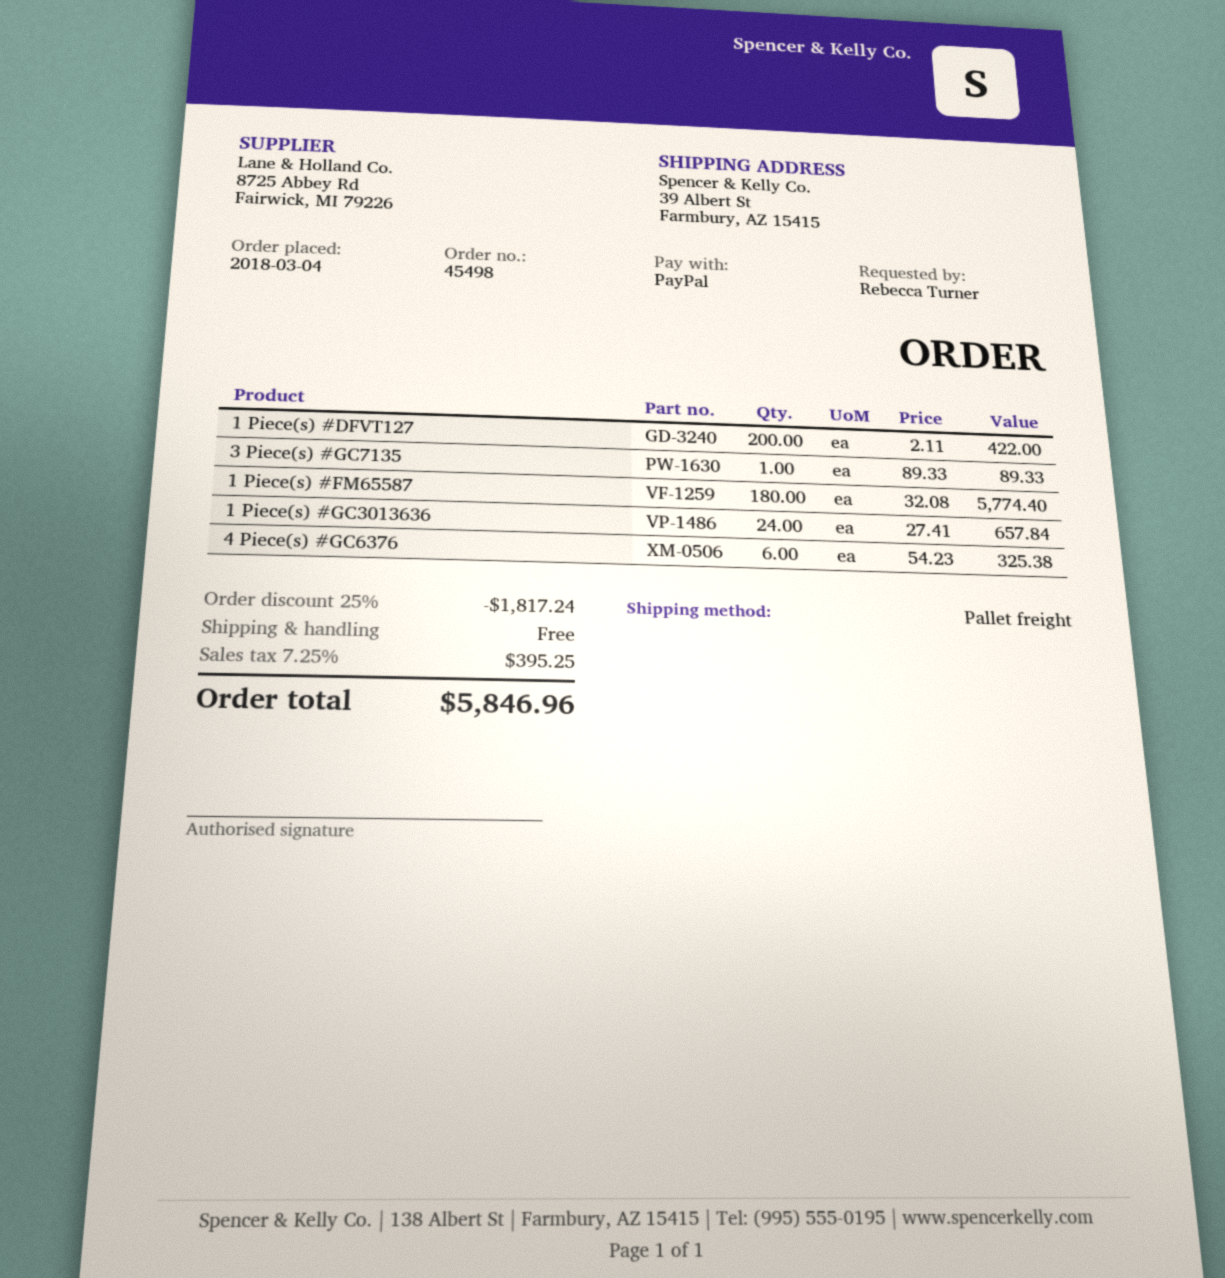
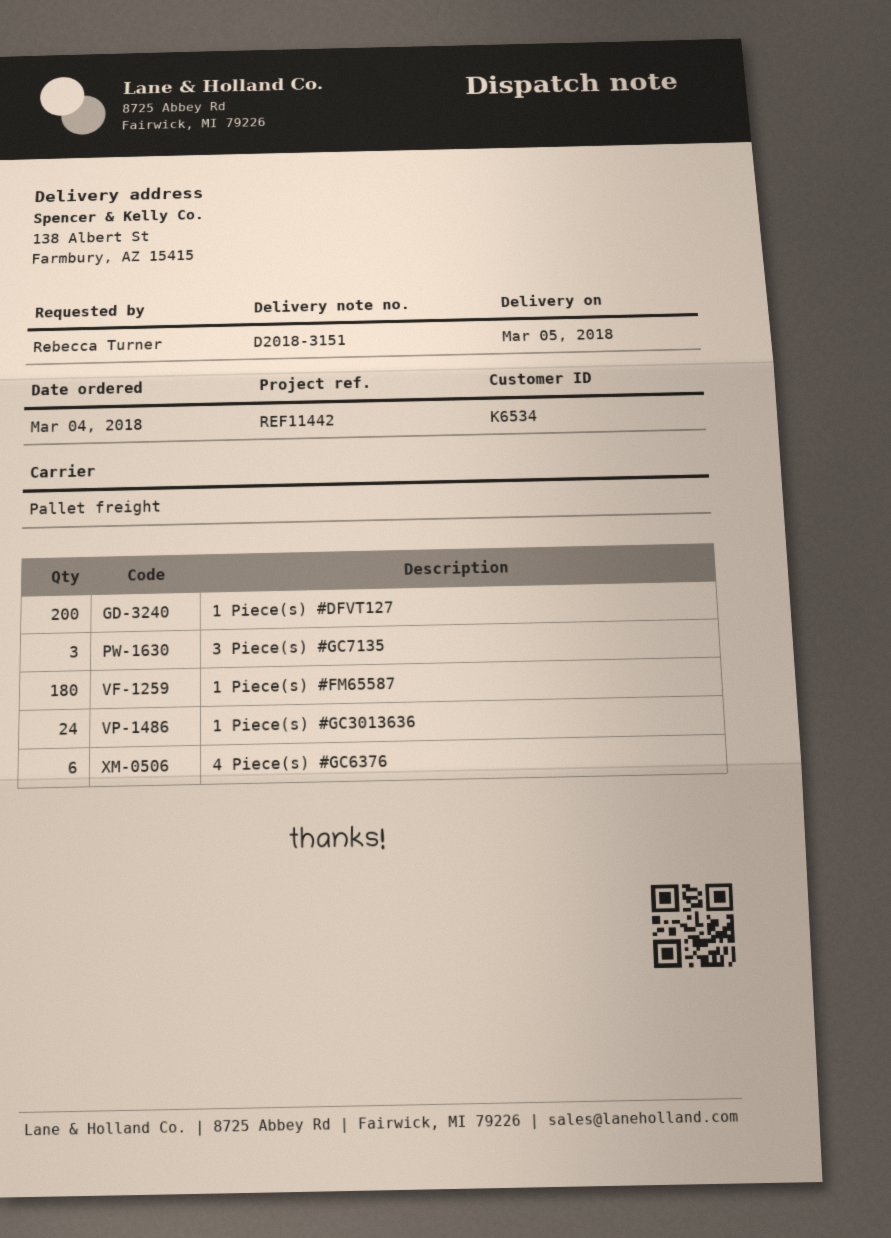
ship to: 39 Albert St, Farmbury, AZ 15415 -> 138 Albert St, Farmbury, AZ 15415
3 Piece(s) #GC7135: 1 -> 3

